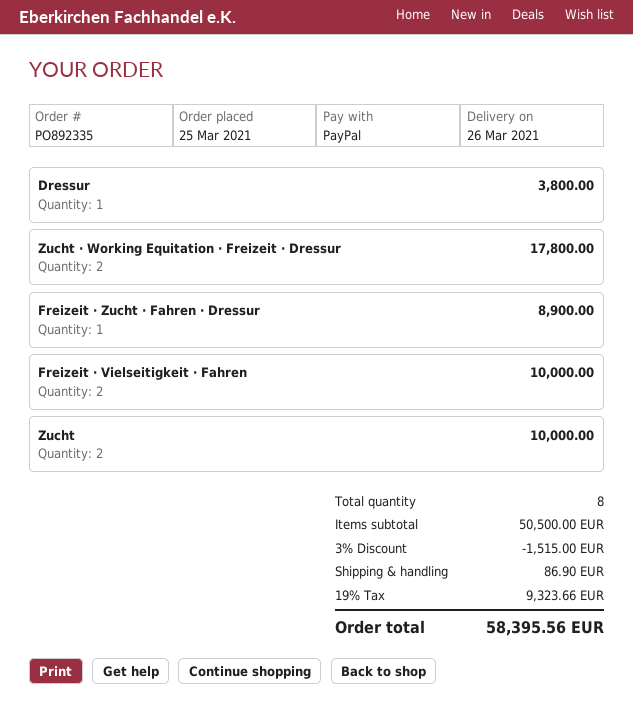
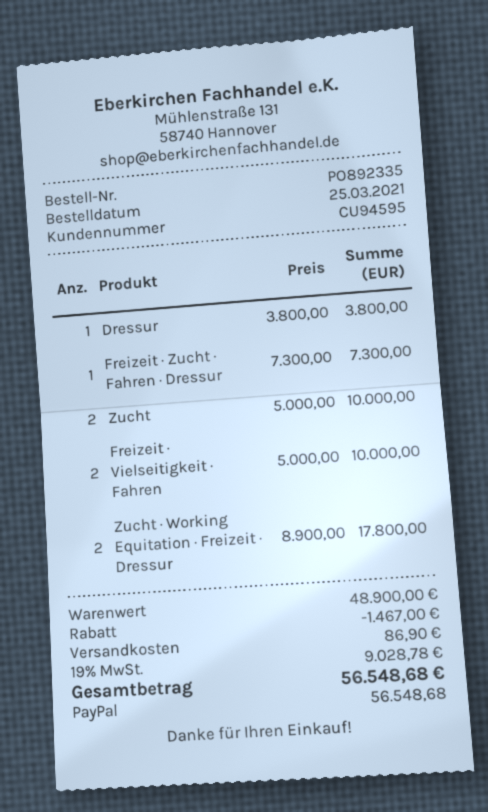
Freizeit · Zucht · Fahren · Dressur: 1 for 8900.00 -> 1 for 7300.00
subtotal: 50500.00 -> 48900.00
discount: 1515.00 -> 1467.00
tax: 19% = 9323.66 -> 19% = 9028.78
total: 58395.56 -> 56548.68

